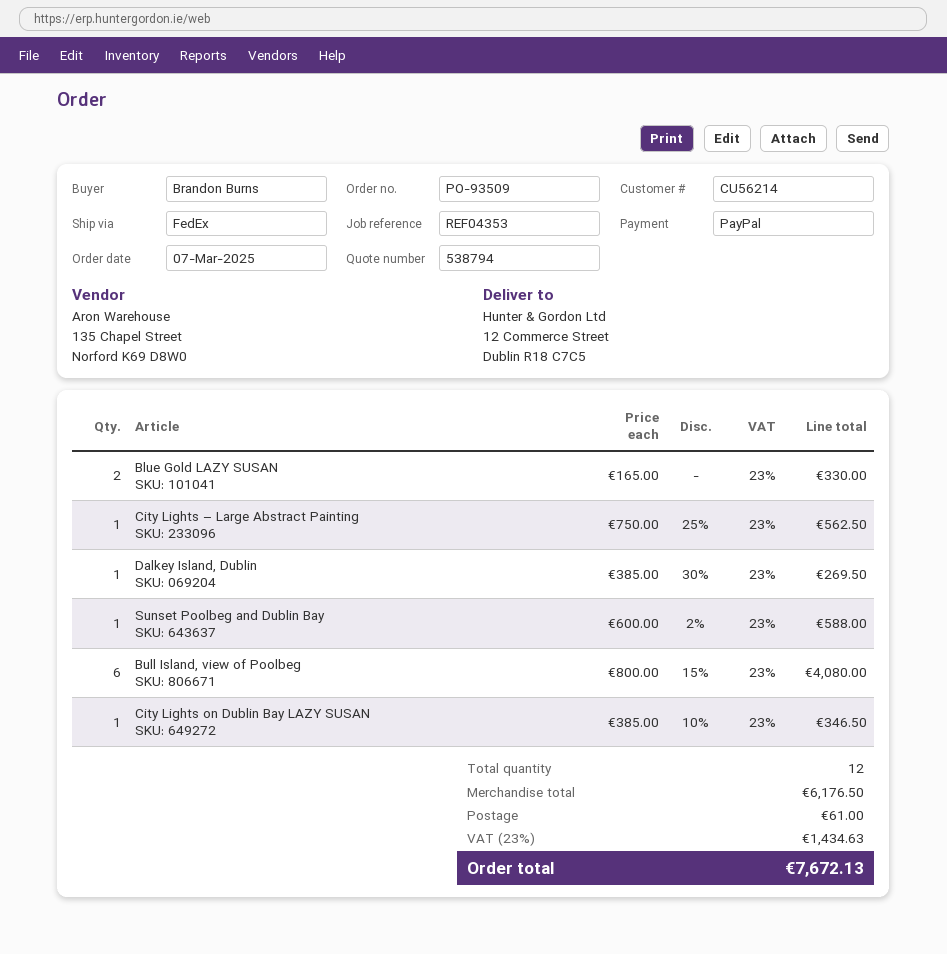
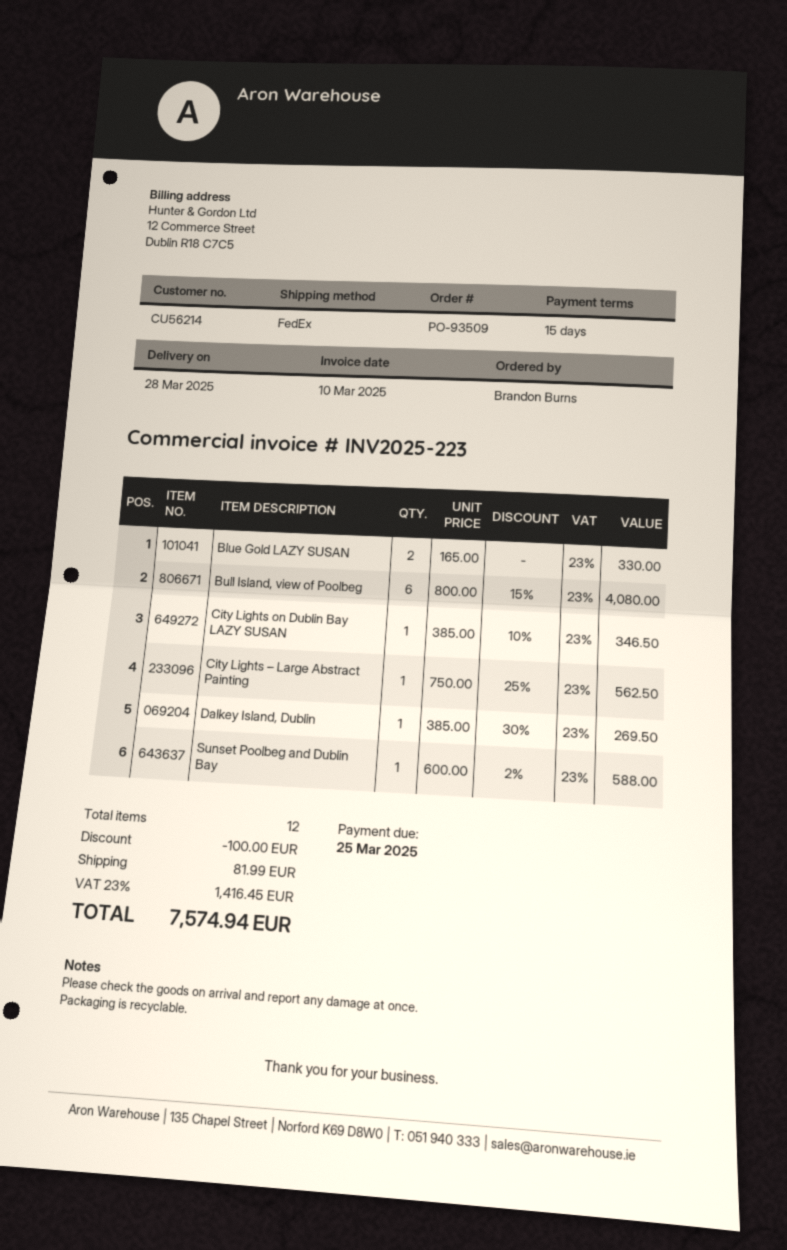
discount: none -> 100.00
shipping: 61.00 -> 81.99
tax: 23% = 1434.63 -> 23% = 1416.45
total: 7672.13 -> 7574.94

